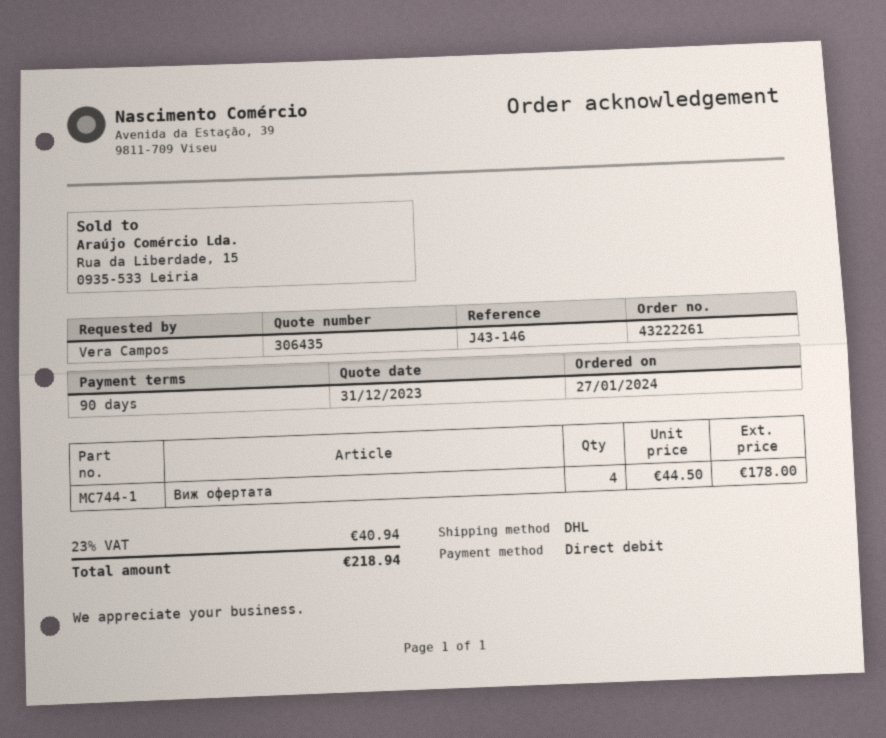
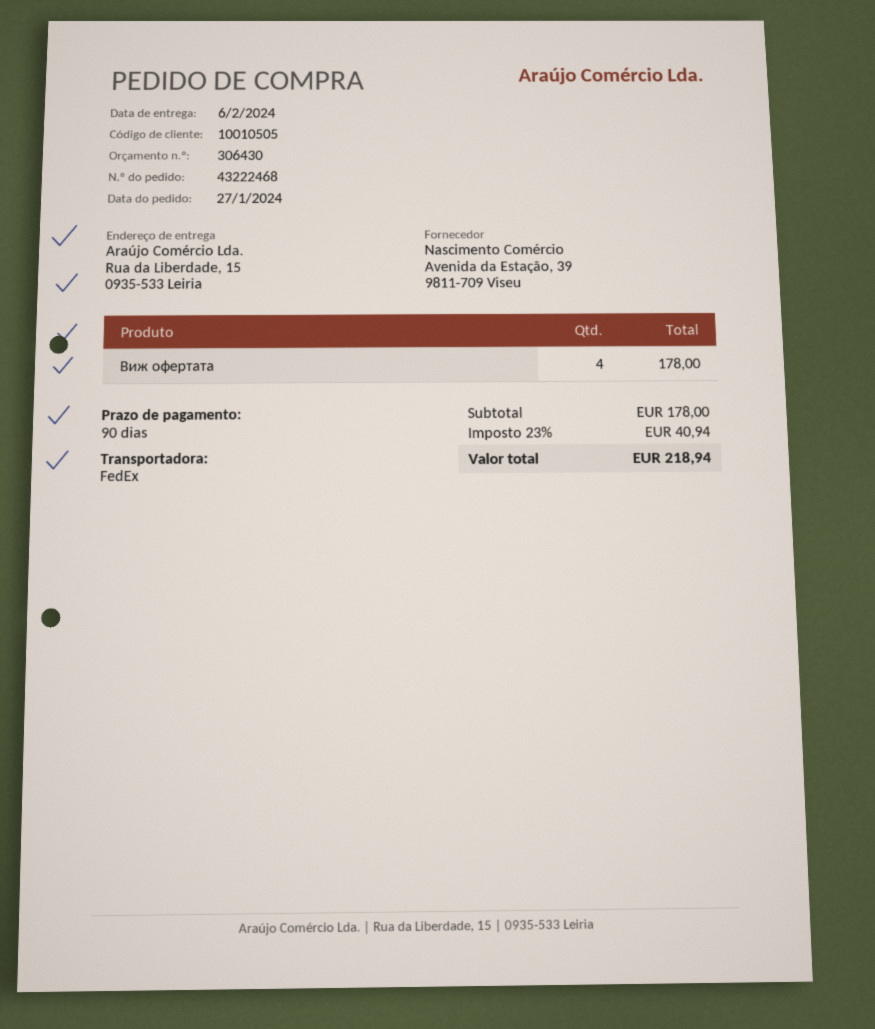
quote number: 306435 -> 306430
order number: 43222261 -> 43222468
shipping method: DHL -> FedEx

